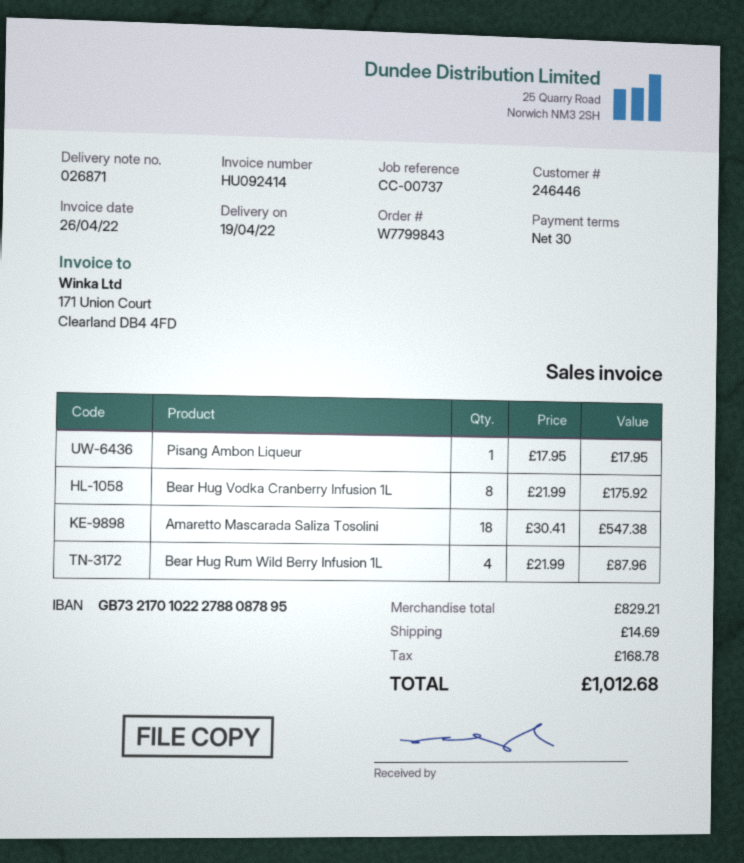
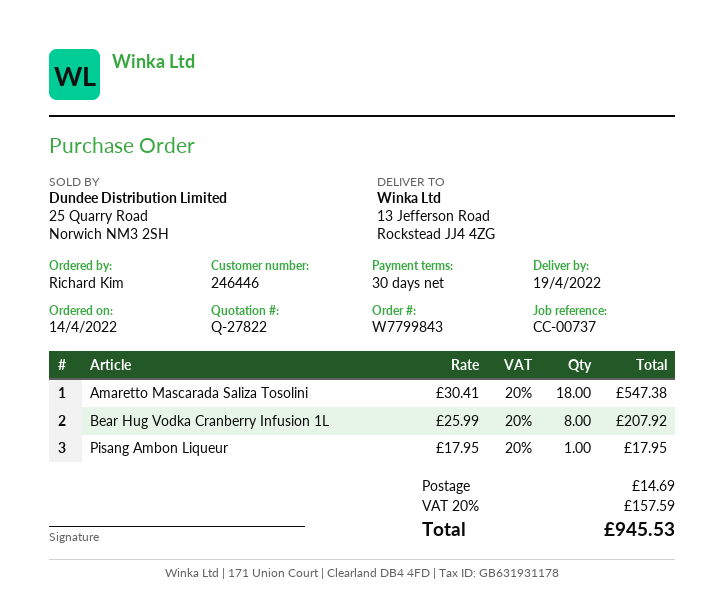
Bear Hug Vodka Cranberry Infusion 1L: 8 x 21.99 = 175.92 -> 8 x 25.99 = 207.92
Bear Hug Rum Wild Berry Infusion 1L: 4 x 21.99 = 87.96 -> none
tax: 168.78 -> 157.59
total: 1012.68 -> 945.53

